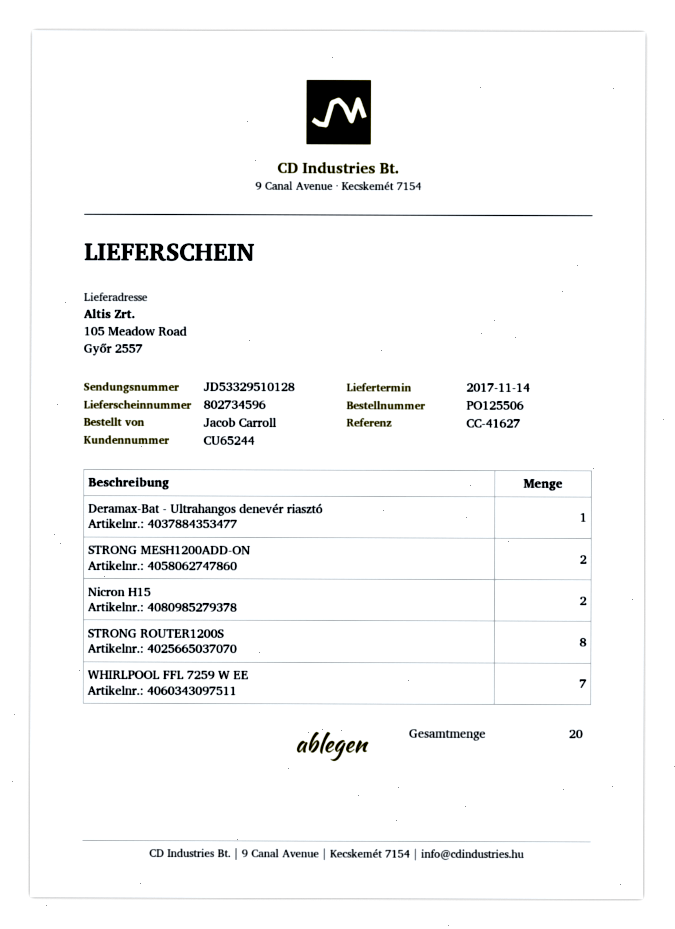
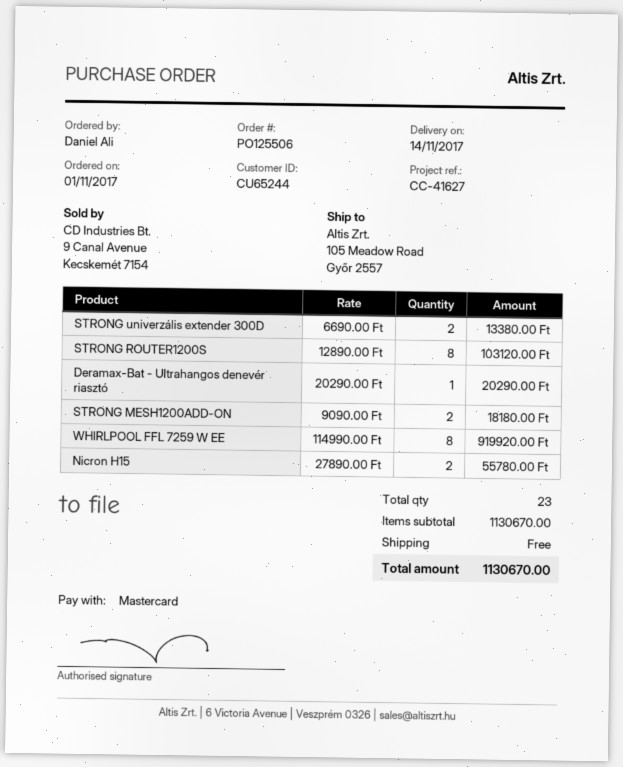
ordered by: Jacob Carroll -> Daniel Ali
WHIRLPOOL FFL 7259 W EE: 7 -> 8
STRONG univerzális extender 300D: none -> 2
total quantity: 20 -> 23

